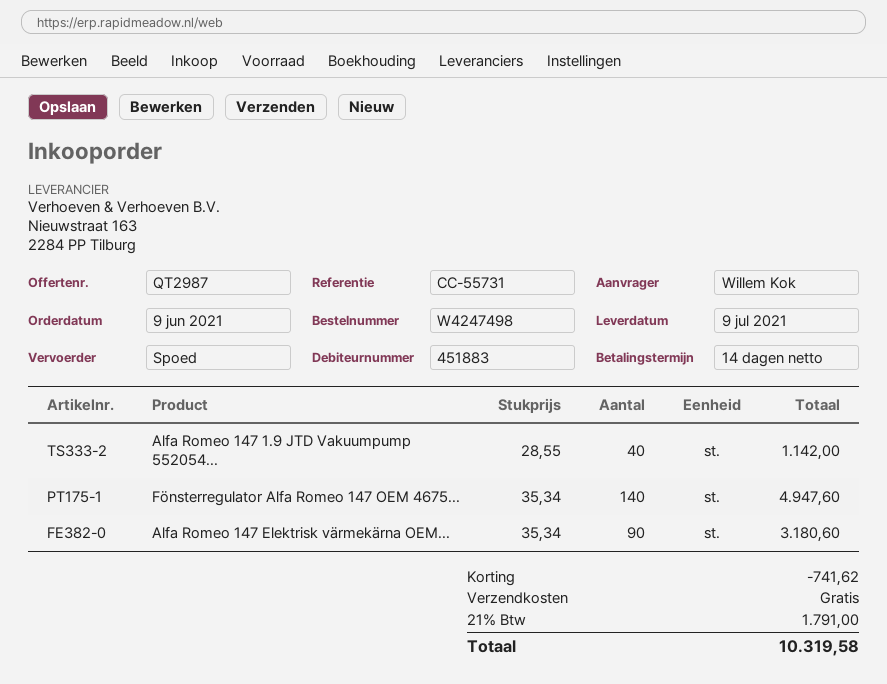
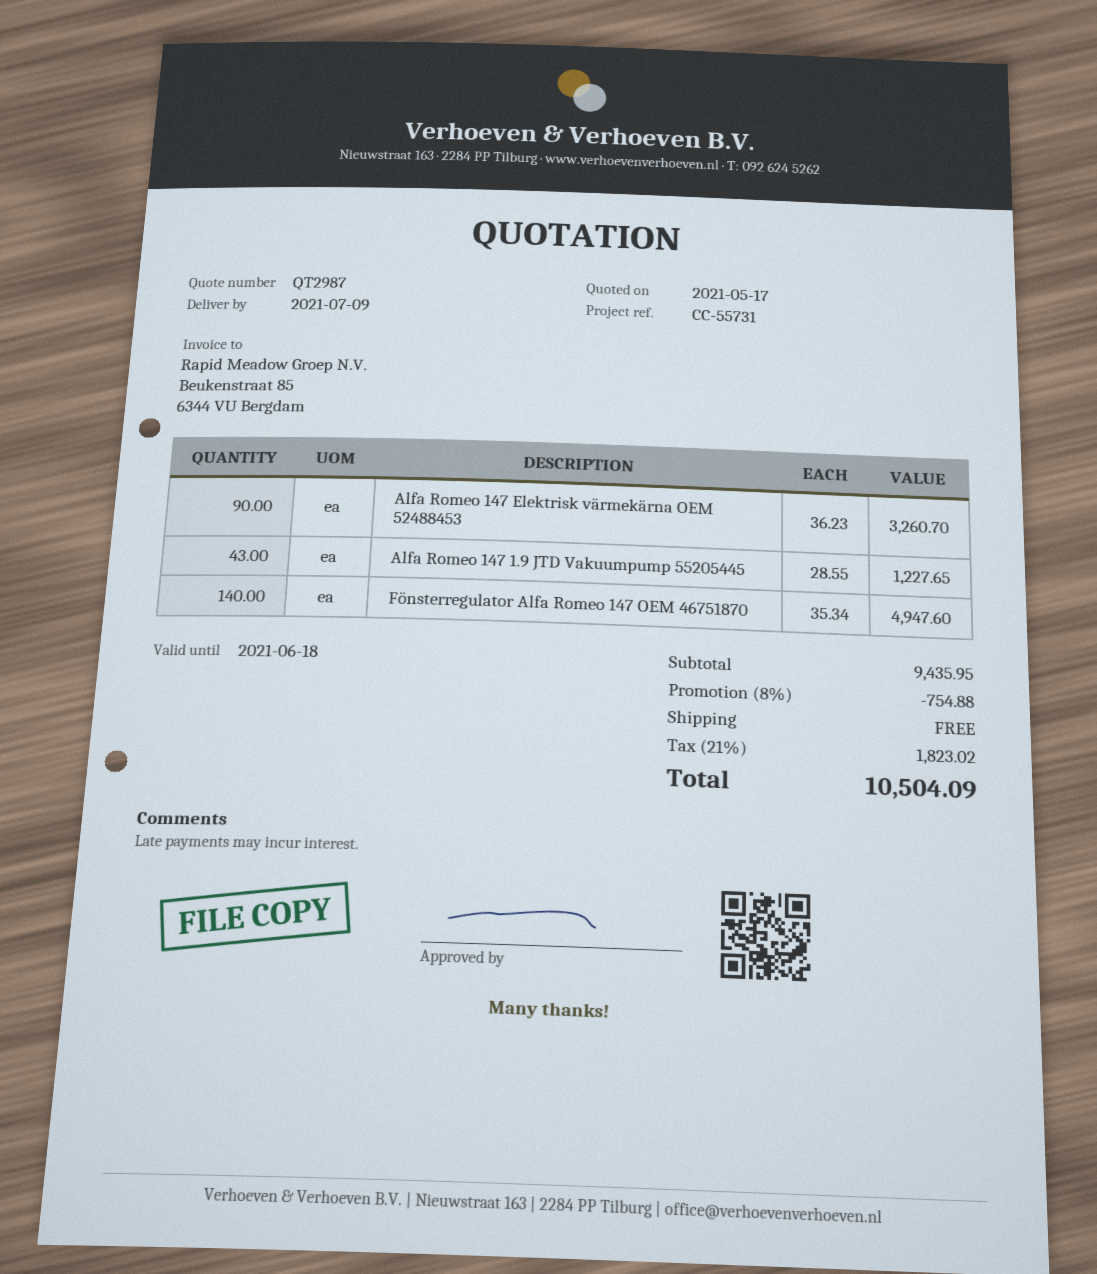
Alfa Romeo 147 1.9 JTD Vakuumpump 552054...: 40 x 28.55 = 1142.00 -> 43 x 28.55 = 1227.65
Alfa Romeo 147 Elektrisk värmekärna OEM...: 90 x 35.34 = 3180.60 -> 90 x 36.23 = 3260.70
discount: 741.62 -> 754.88
tax: 21% = 1791.00 -> 21% = 1823.02
total: 10319.58 -> 10504.09

